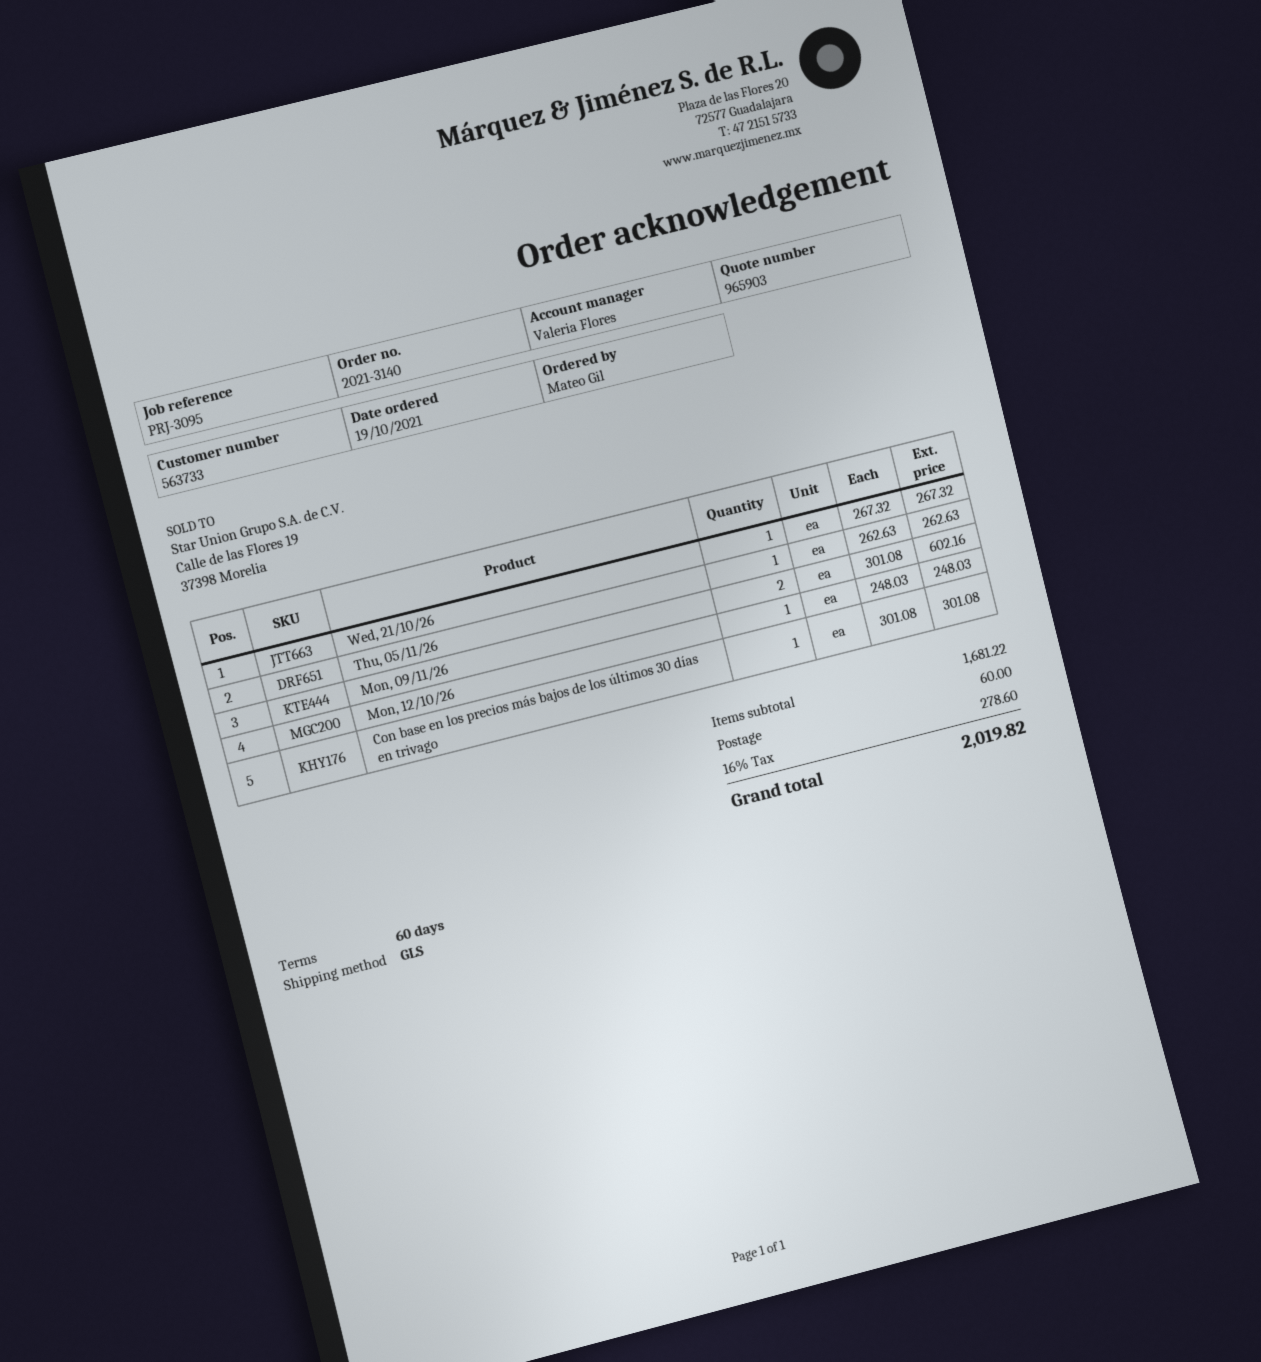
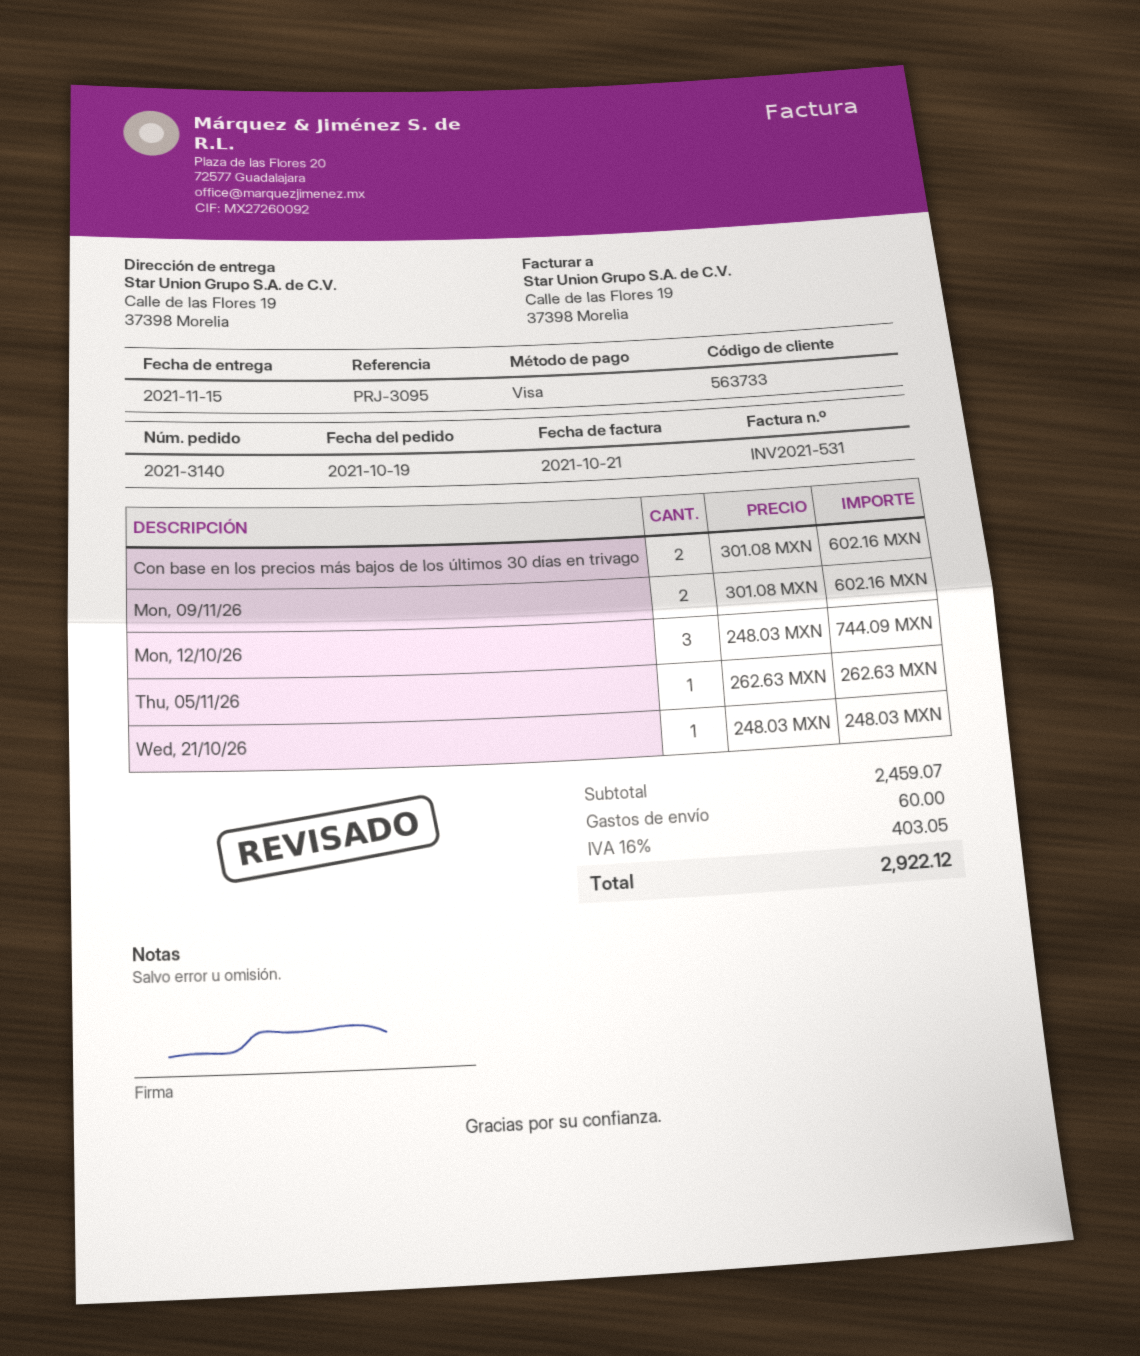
Wed, 21/10/26: 1 x 267.32 = 267.32 -> 1 x 248.03 = 248.03
Mon, 12/10/26: 1 x 248.03 = 248.03 -> 3 x 248.03 = 744.09
Con base en los precios más bajos de los últimos 30 días en trivago: 1 x 301.08 = 301.08 -> 2 x 301.08 = 602.16
subtotal: 1681.22 -> 2459.07
tax: 16% = 278.60 -> 16% = 403.05
total: 2019.82 -> 2922.12

